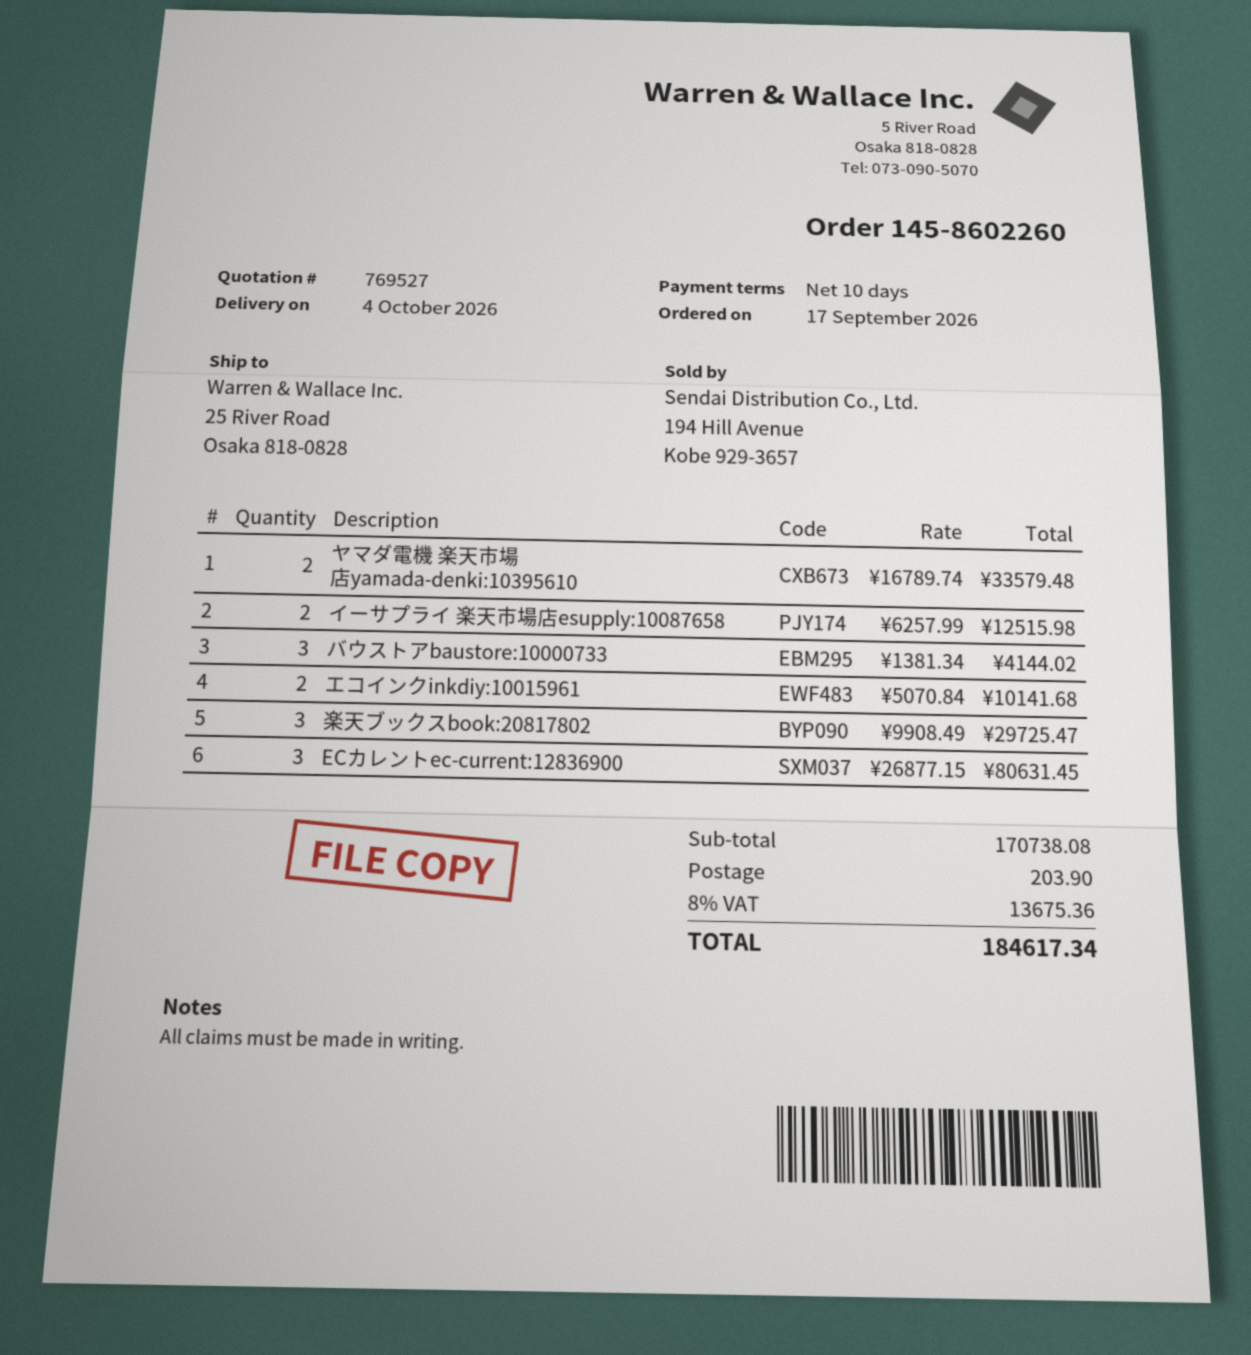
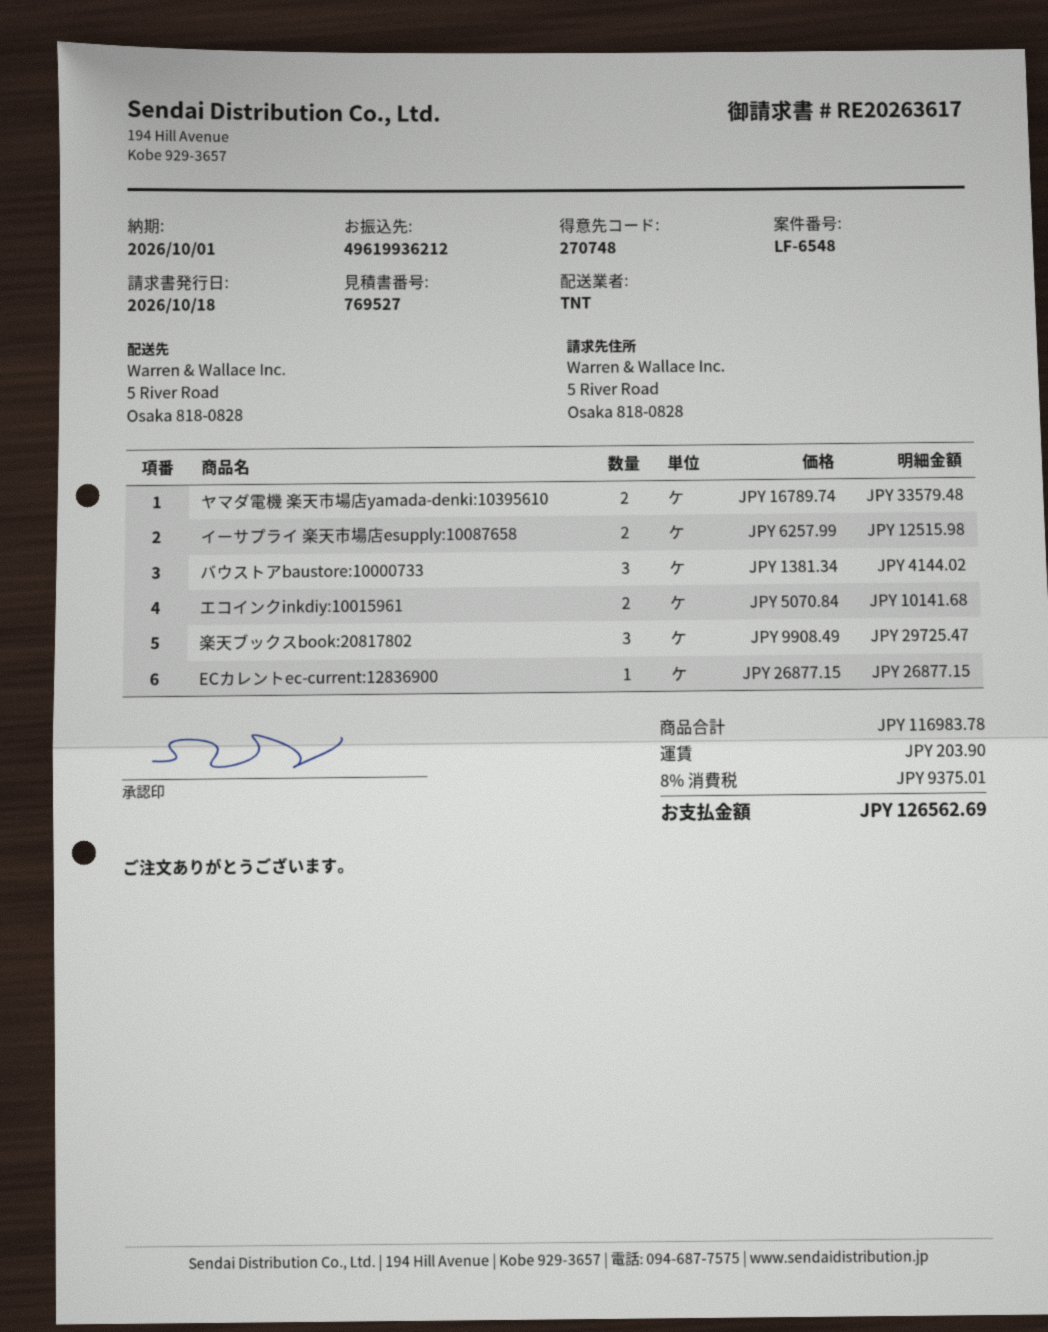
delivery date: 2026-10-04 -> 2026-10-01
ship to: 25 River Road, Osaka 818-0828 -> 5 River Road, Osaka 818-0828
ECカレントec-current:12836900: 3 x 26877.15 = 80631.45 -> 1 x 26877.15 = 26877.15
subtotal: 170738.08 -> 116983.78
tax: 8% = 13675.36 -> 8% = 9375.01
total: 184617.34 -> 126562.69

